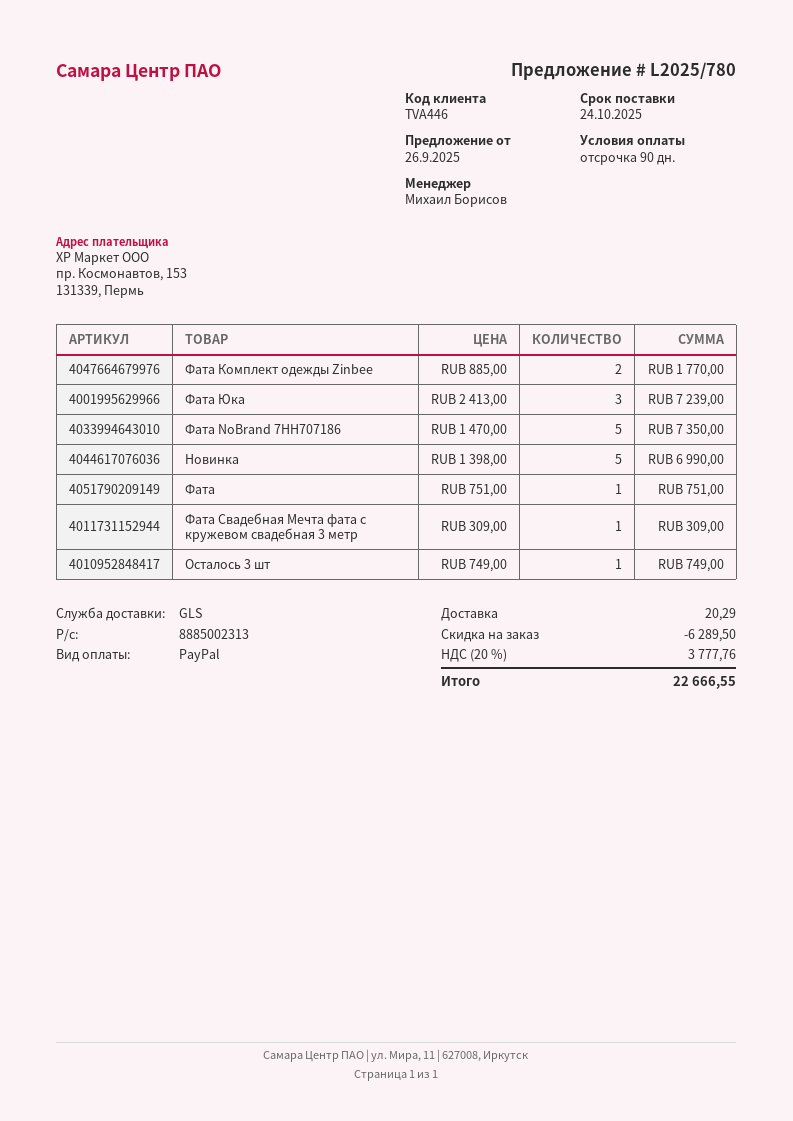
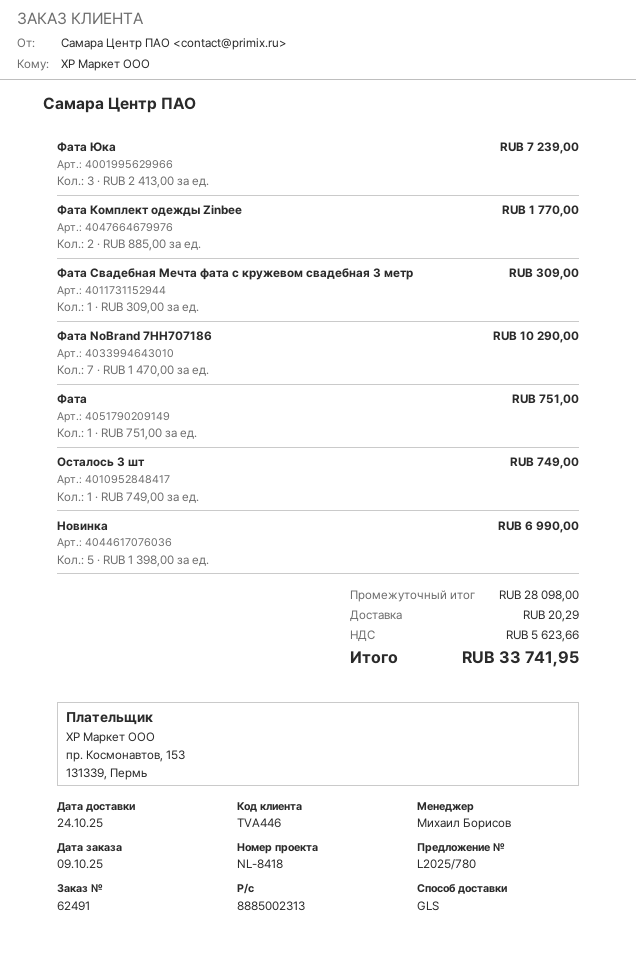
Фата NoBrand 7HH707186: 5 x 1470.00 = 7350.00 -> 7 x 1470.00 = 10290.00
discount: 6289.50 -> none
tax: 3777.76 -> 5623.66
total: 22666.55 -> 33741.95

